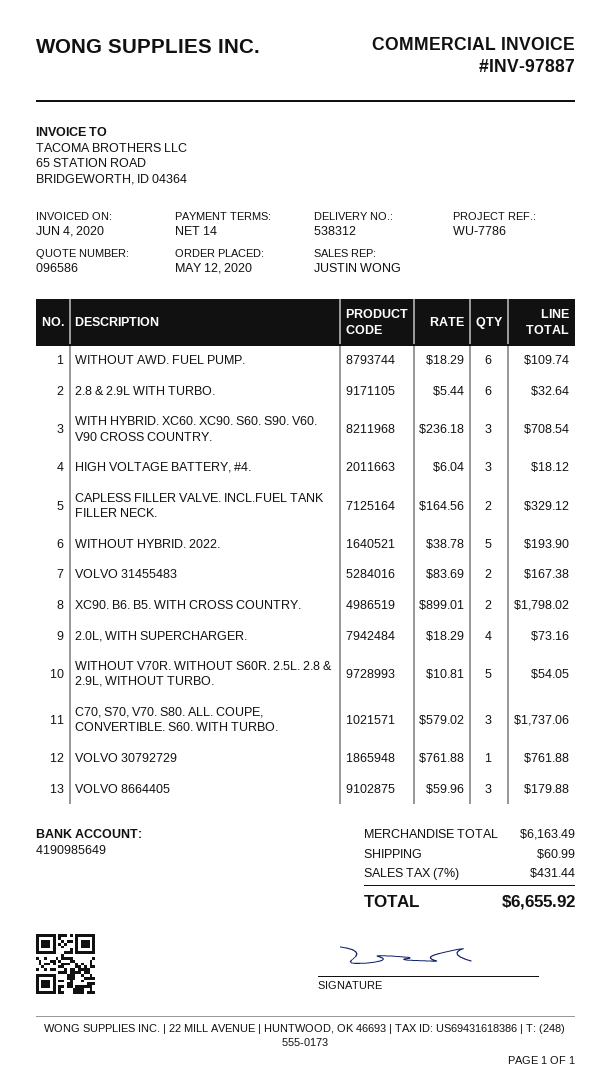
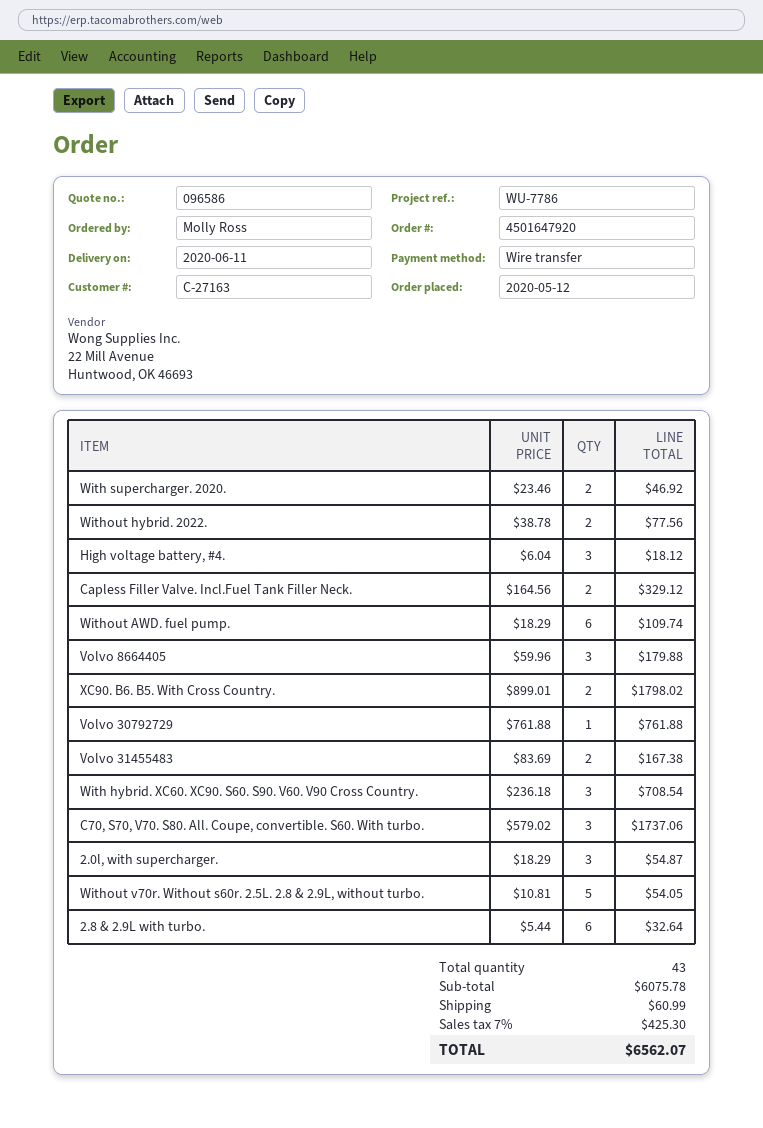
WITHOUT HYBRID. 2022.: 5 x 38.78 = 193.90 -> 2 x 38.78 = 77.56
2.0L, WITH SUPERCHARGER.: 4 x 18.29 = 73.16 -> 3 x 18.29 = 54.87
With supercharger. 2020.: none -> 2 x 23.46 = 46.92
subtotal: 6163.49 -> 6075.78
tax: 7% = 431.44 -> 7% = 425.30
total: 6655.92 -> 6562.07

